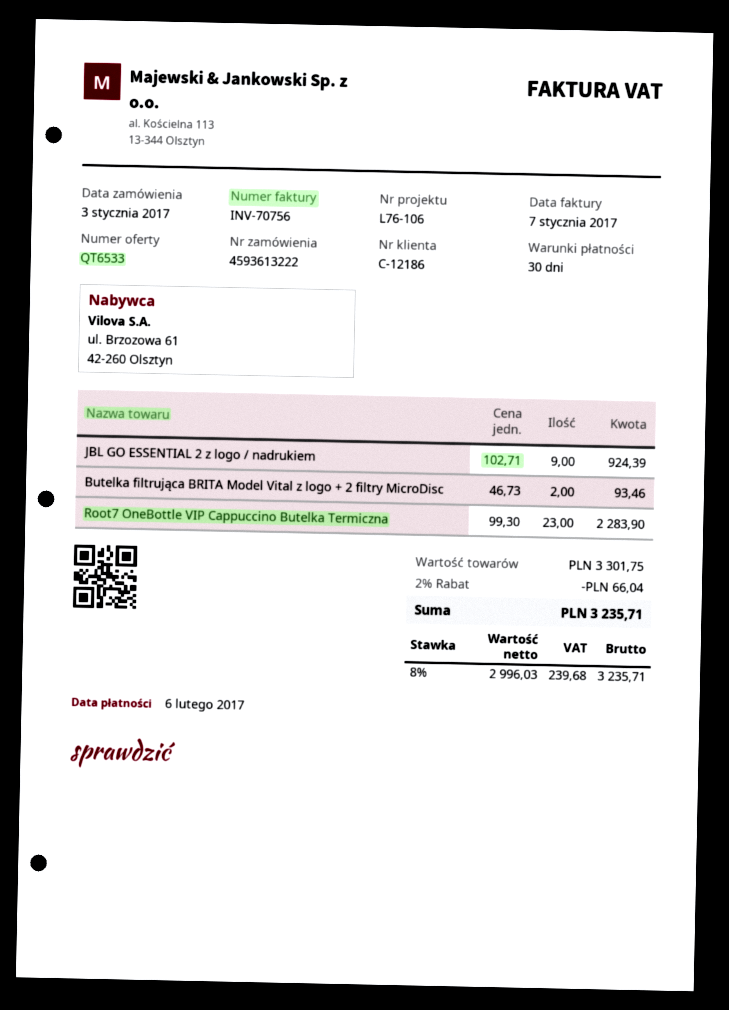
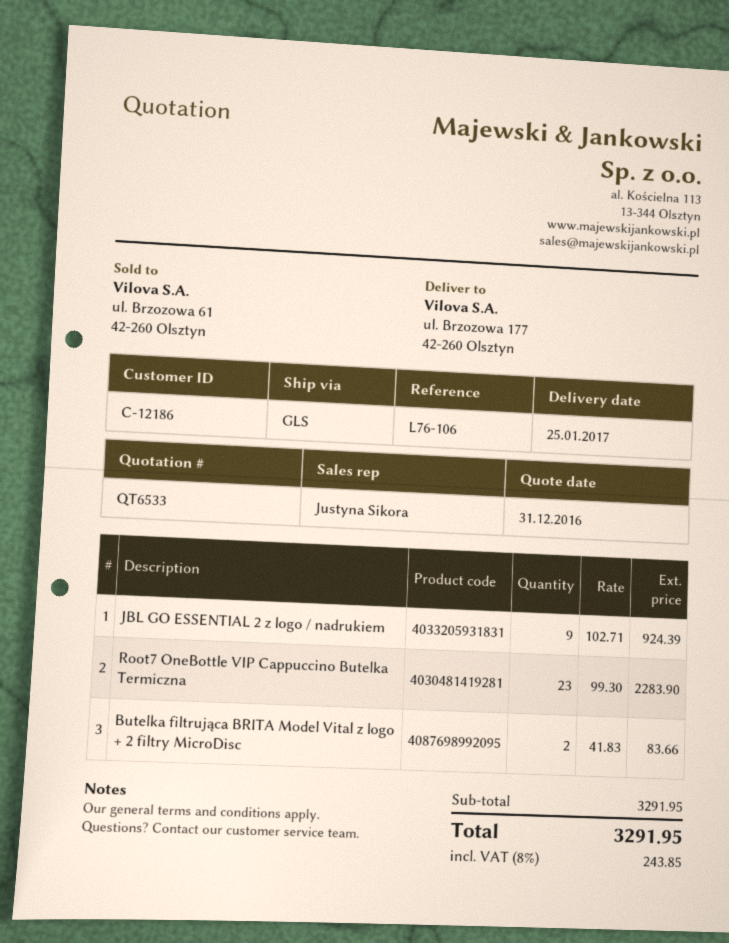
Butelka filtrująca BRITA Model Vital z logo + 2 filtry MicroDisc: 2 x 46.73 = 93.46 -> 2 x 41.83 = 83.66
subtotal: 3301.75 -> 3291.95
discount: 2% = 66.04 -> none
tax: 8% = 239.68 -> 8% = 243.85
total: 3235.71 -> 3291.95

